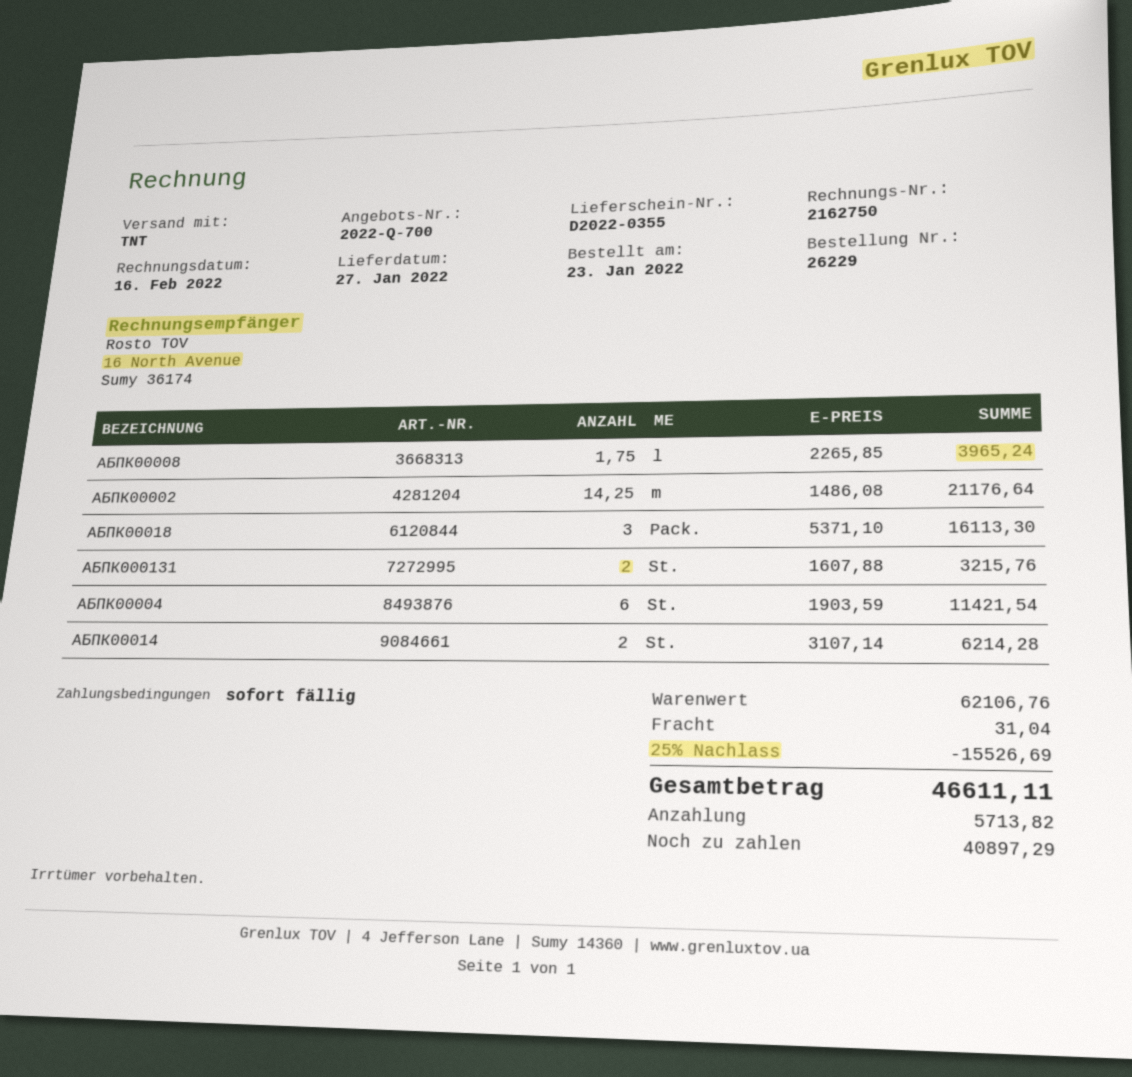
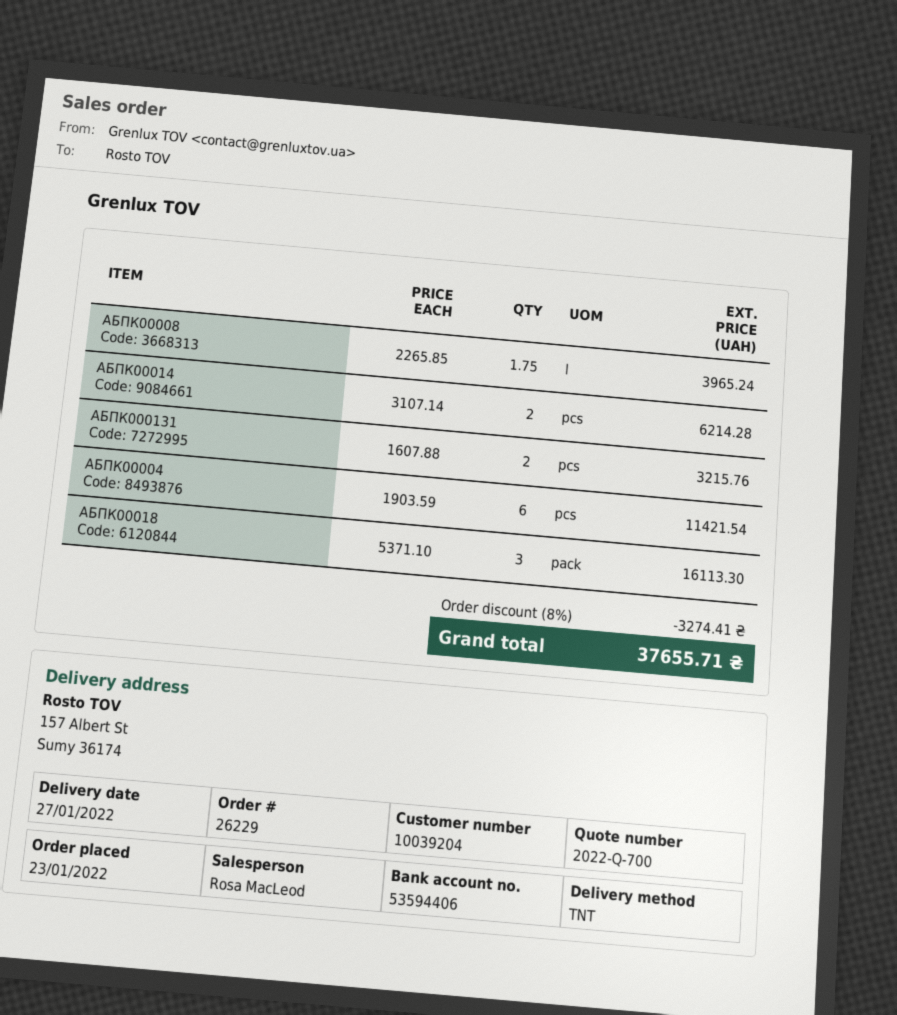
АБПК00002: 14.25 x 1486.08 = 21176.64 -> none
discount: 25% = 15526.69 -> 8% = 3274.41
shipping: 31.04 -> none
total: 46611.11 -> 37655.71

